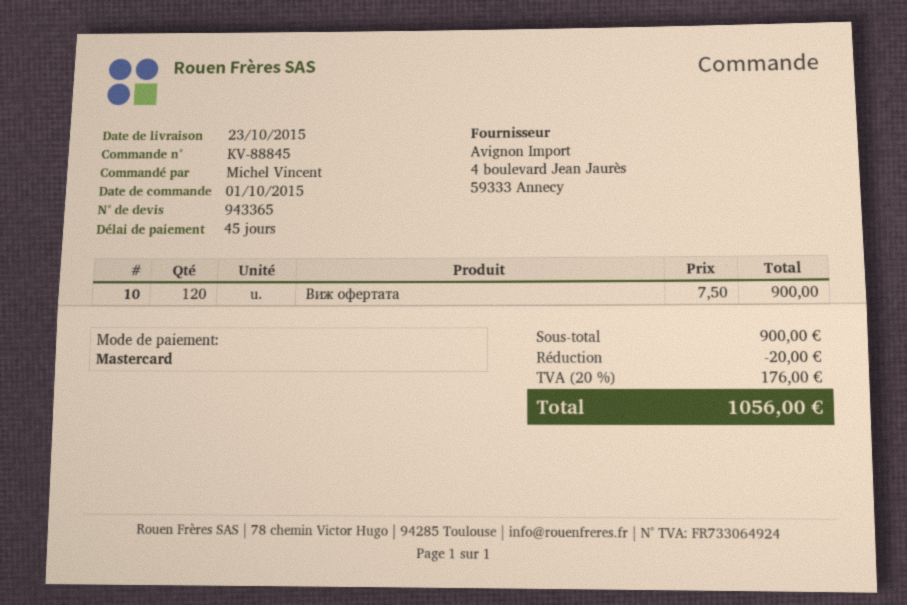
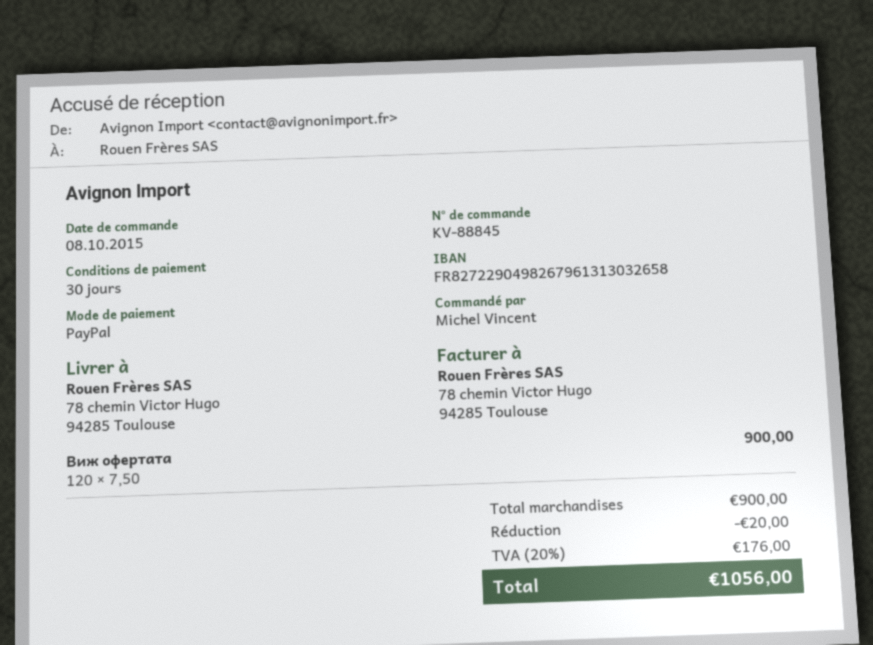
order date: 2015-10-01 -> 2015-10-08
payment terms: 45 days -> 30 days
payment method: Mastercard -> PayPal

